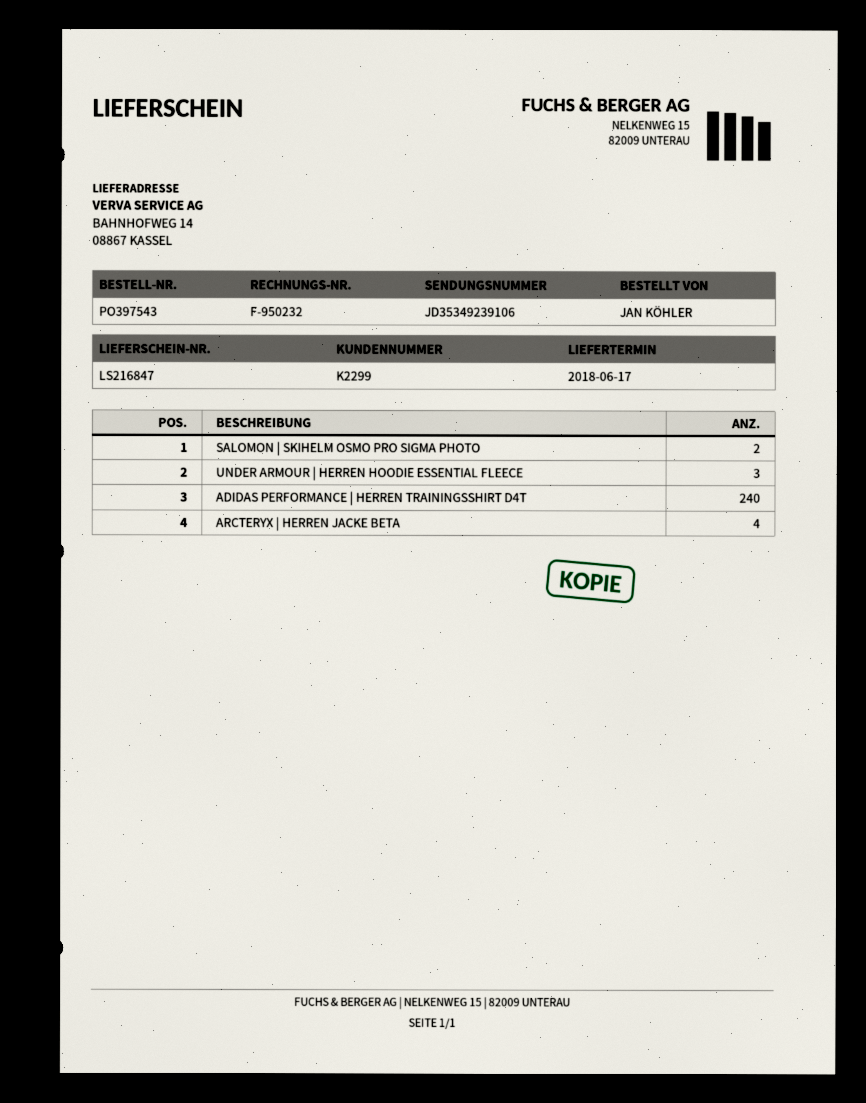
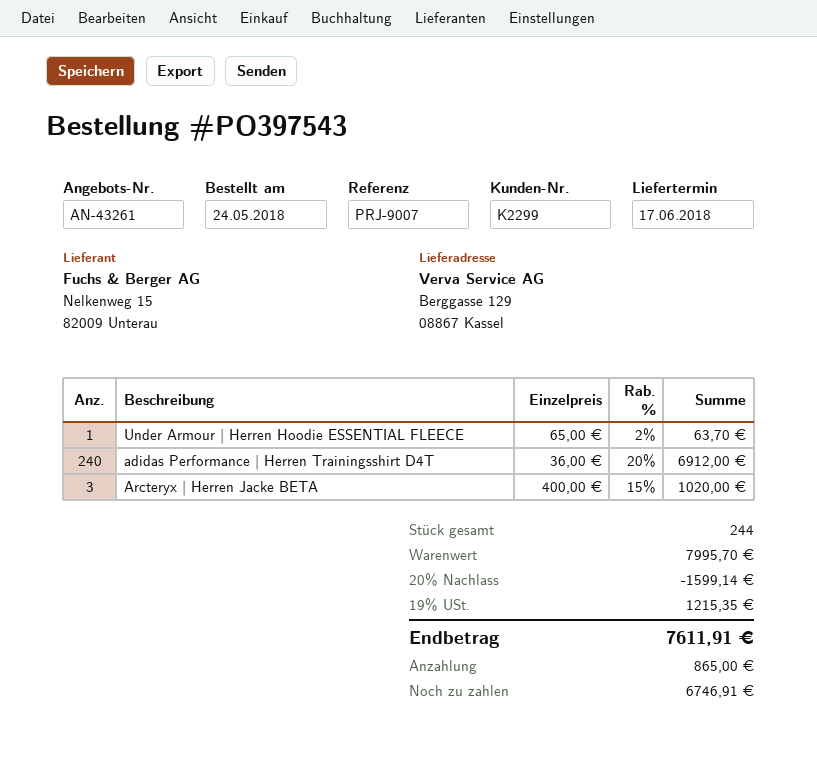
ship to: BAHNHOFWEG 14, 08867 KASSEL -> Berggasse 129, 08867 Kassel
SALOMON | SKIHELM OSMO PRO SIGMA PHOTO: 2 -> none
UNDER ARMOUR | HERREN HOODIE ESSENTIAL FLEECE: 3 -> 1
ARCTERYX | HERREN JACKE BETA: 4 -> 3

